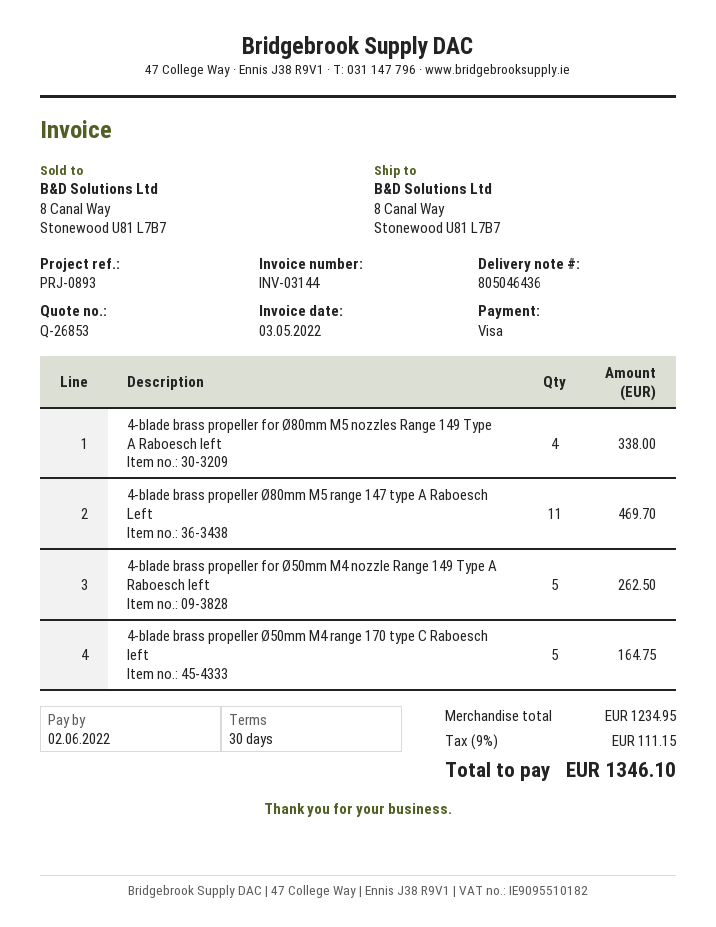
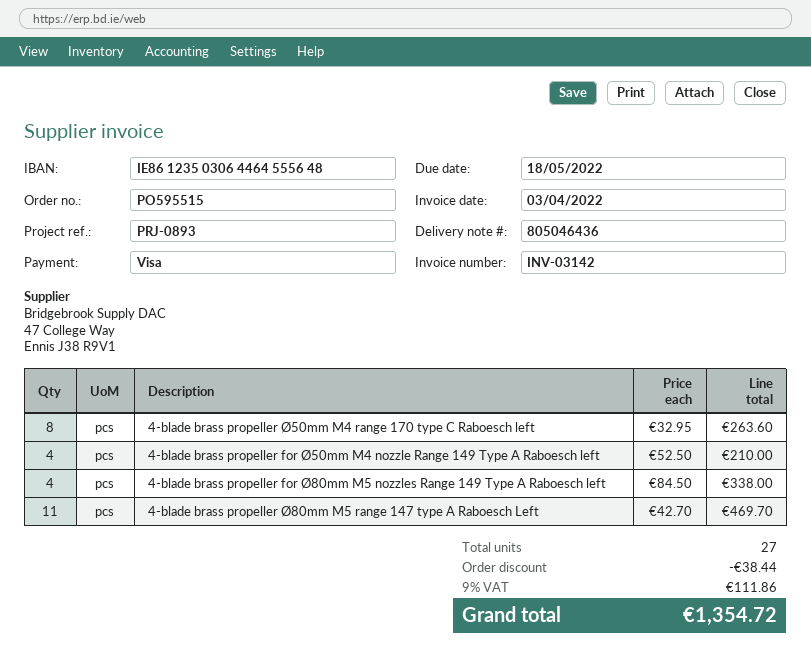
invoice number: INV-03144 -> INV-03142
invoice date: 2022-05-03 -> 2022-04-03
due date: 2022-06-02 -> 2022-05-18
4-blade brass propeller for Ø50mm M4 nozzle Range 149 Type A Raboesch left: 5 for 262.50 -> 4 for 210.00
4-blade brass propeller Ø50mm M4 range 170 type C Raboesch left: 5 for 164.75 -> 8 for 263.60
discount: none -> 38.44
tax: 9% = 111.15 -> 9% = 111.86
total: 1346.10 -> 1354.72

